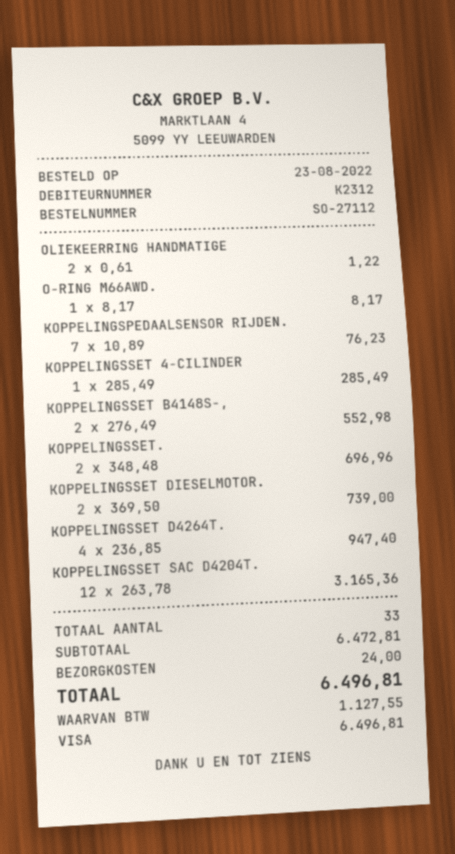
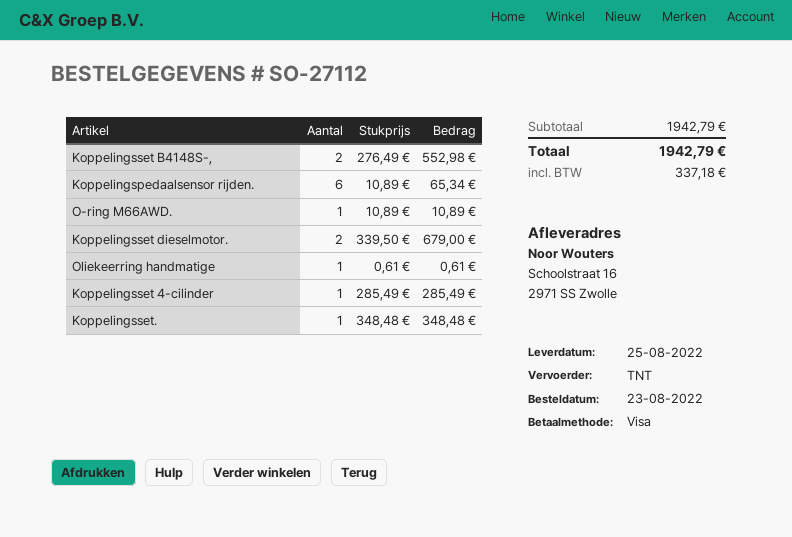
OLIEKEERRING HANDMATIGE: 2 x 0.61 = 1.22 -> 1 x 0.61 = 0.61
O-RING M66AWD.: 1 x 8.17 = 8.17 -> 1 x 10.89 = 10.89
KOPPELINGSPEDAALSENSOR RIJDEN.: 7 x 10.89 = 76.23 -> 6 x 10.89 = 65.34
KOPPELINGSSET.: 2 x 348.48 = 696.96 -> 1 x 348.48 = 348.48
KOPPELINGSSET DIESELMOTOR.: 2 x 369.50 = 739.00 -> 2 x 339.50 = 679.00
KOPPELINGSSET D4264T.: 4 x 236.85 = 947.40 -> none
KOPPELINGSSET SAC D4204T.: 12 x 263.78 = 3165.36 -> none
subtotal: 6472.81 -> 1942.79
shipping: 24.00 -> none
tax: 1127.55 -> 337.18
total: 6496.81 -> 1942.79

